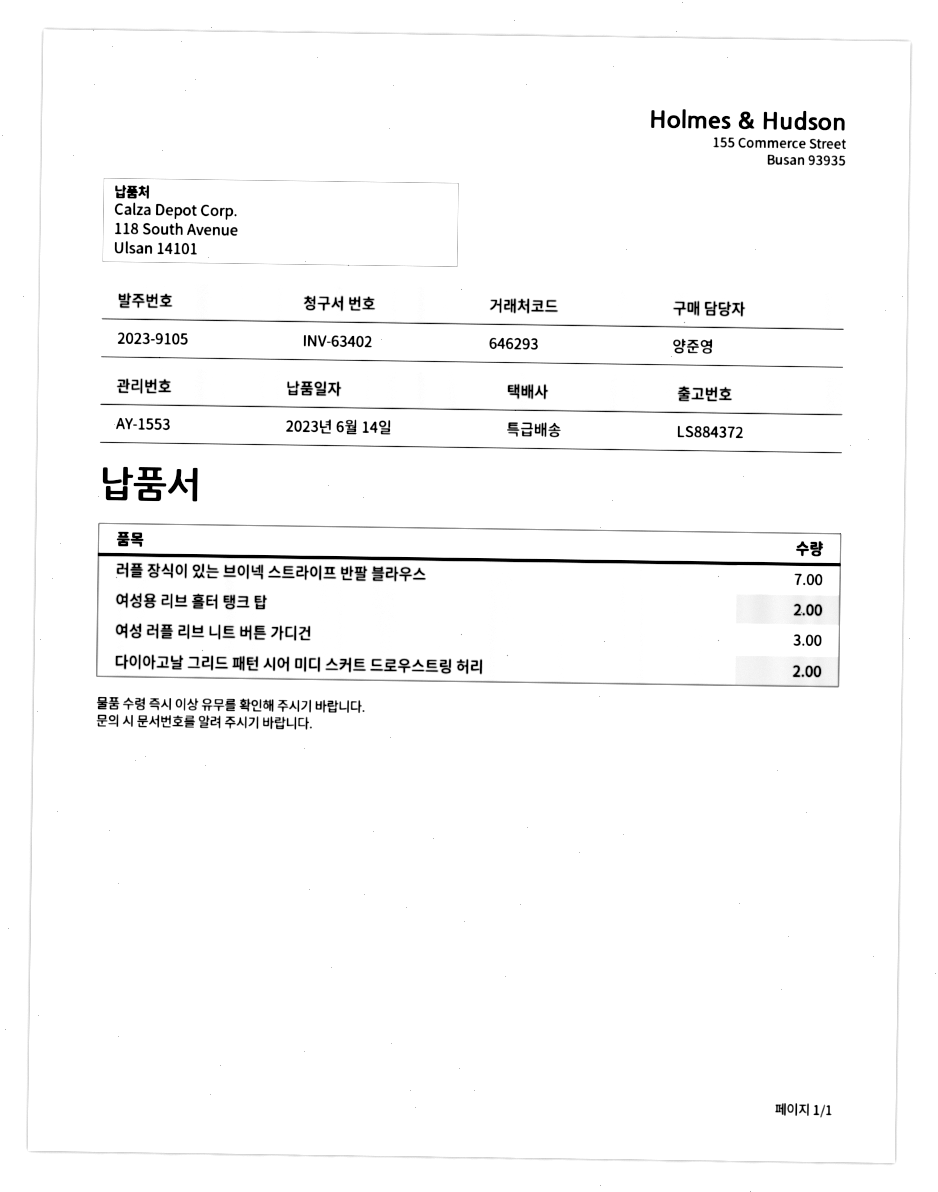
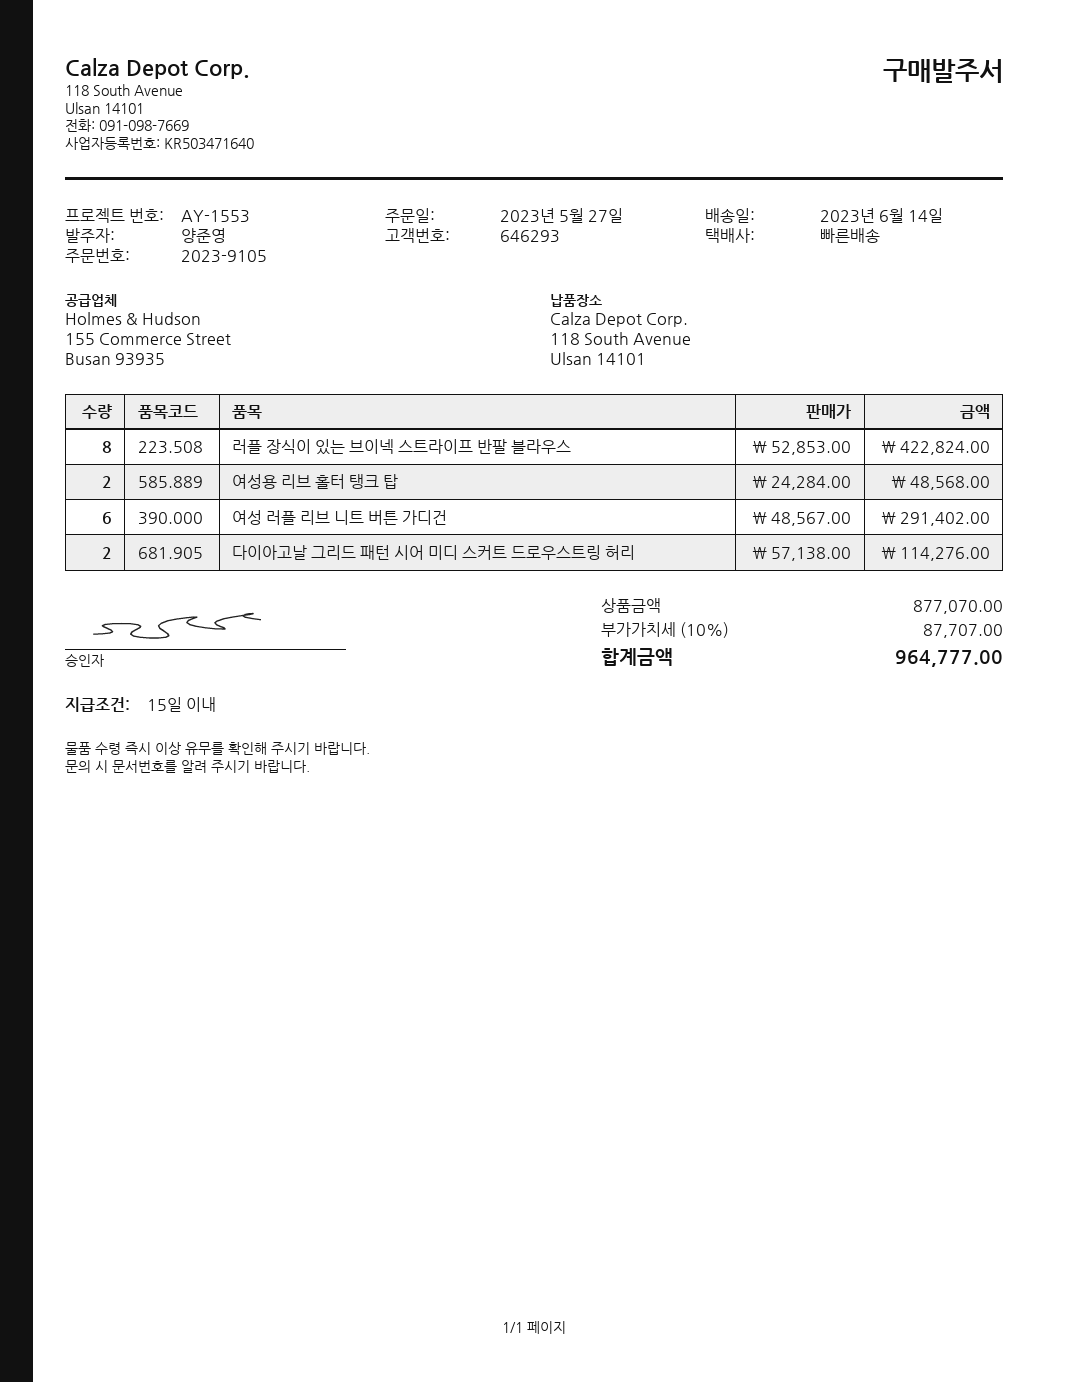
러플 장식이 있는 브이넥 스트라이프 반팔 블라우스: 7 -> 8
여성 러플 리브 니트 버튼 가디건: 3 -> 6

